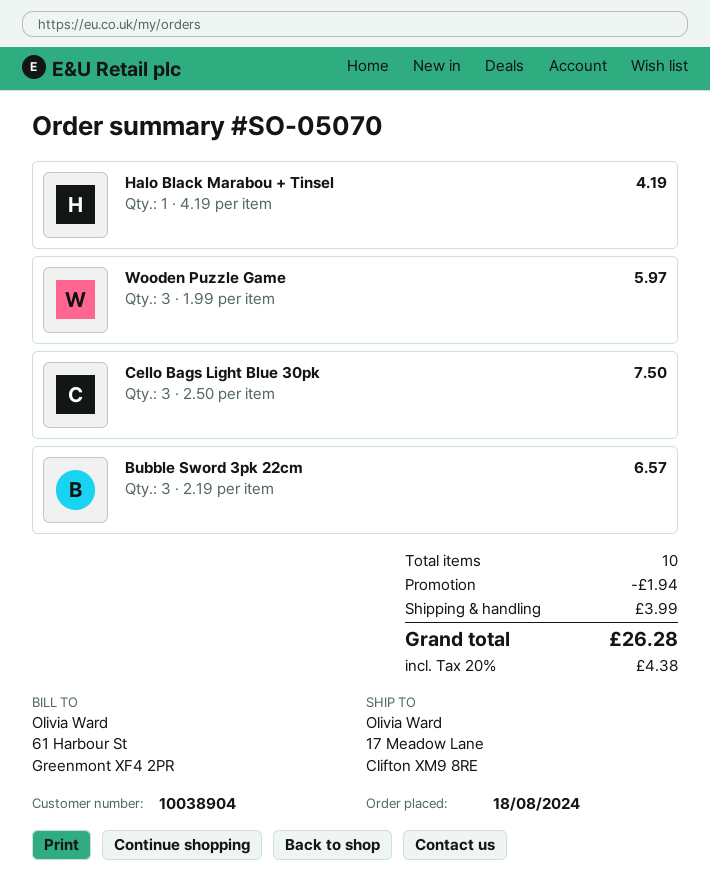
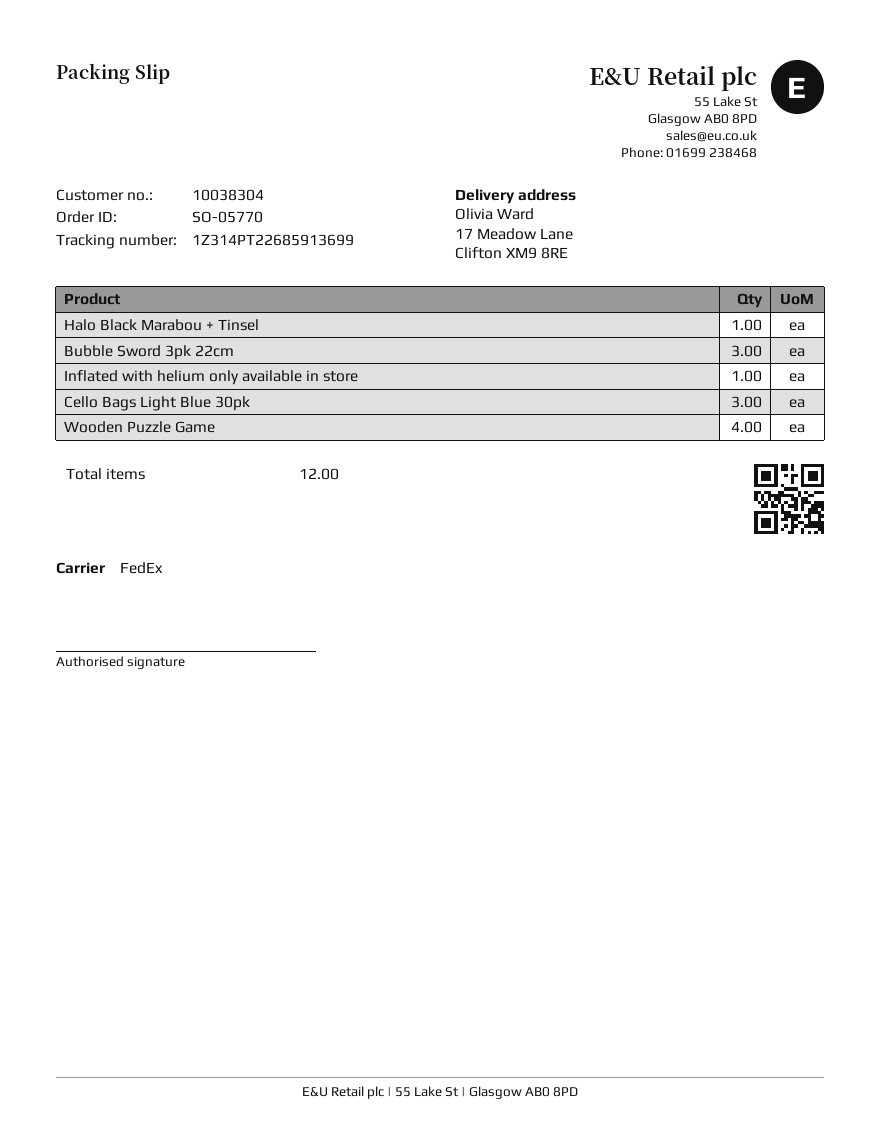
order number: SO-05070 -> SO-05770
customer number: 10038904 -> 10038304
Wooden Puzzle Game: 3 -> 4
Inflated with helium only available in store: none -> 1
total quantity: 10 -> 12

